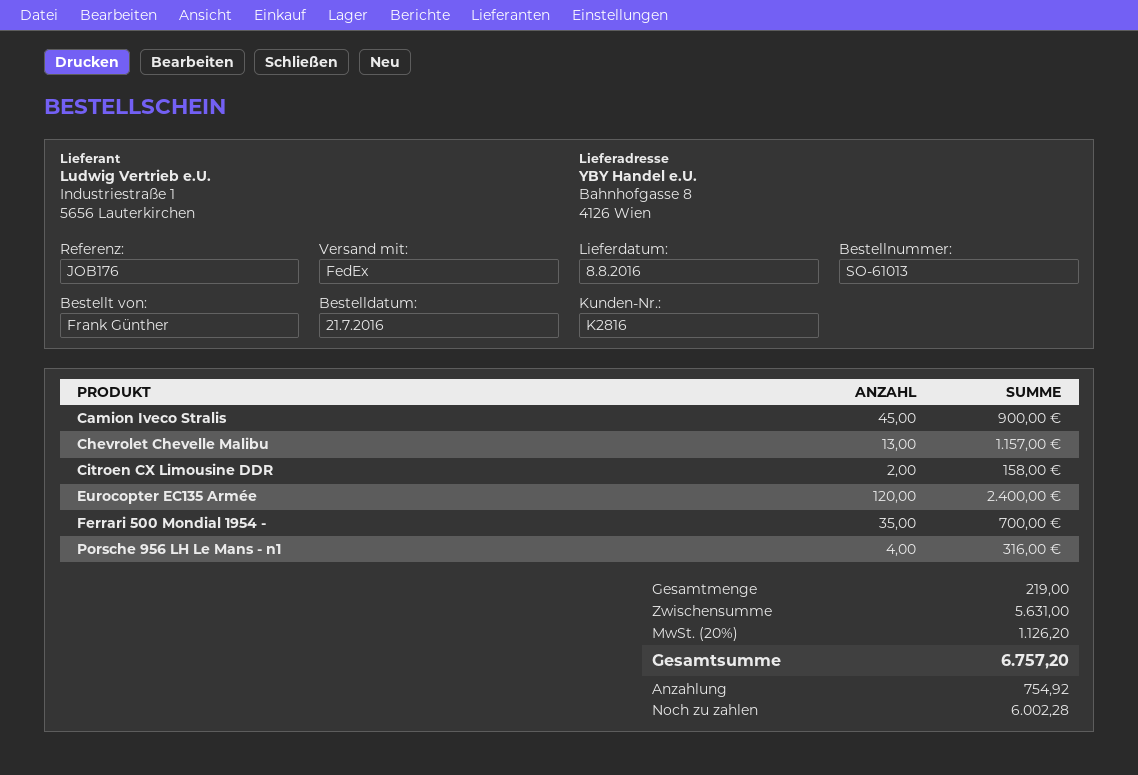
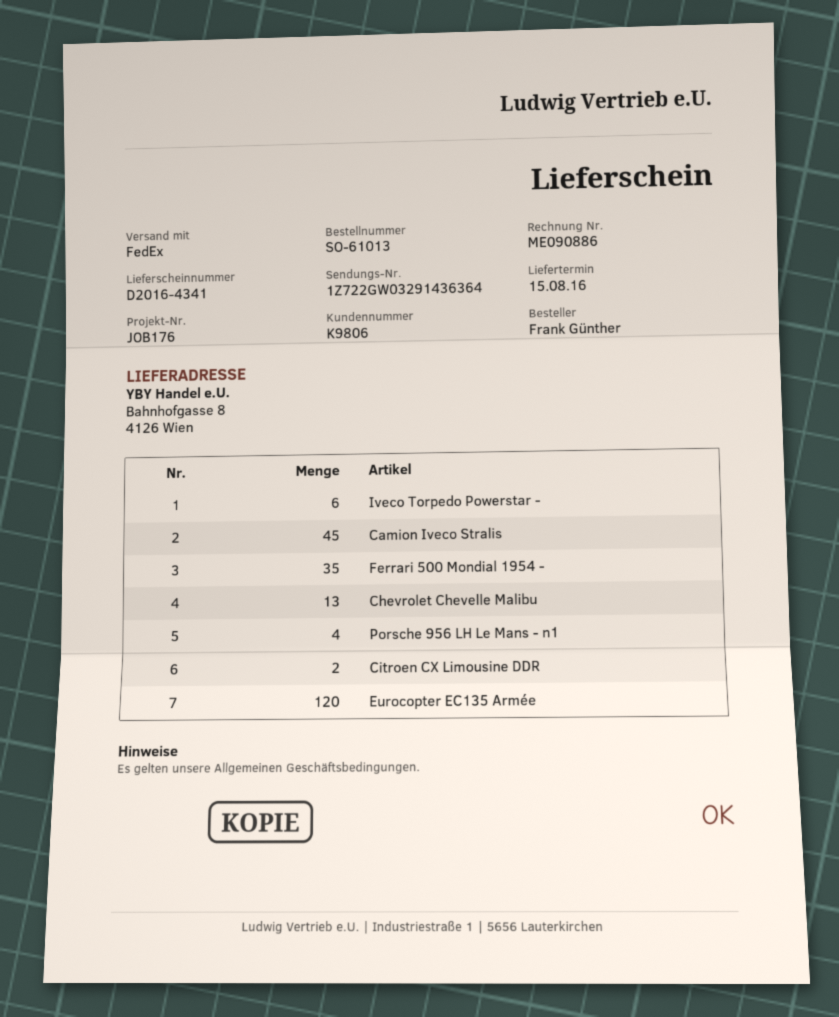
delivery date: 2016-08-08 -> 2016-08-15
customer number: K2816 -> K9806
Iveco Torpedo Powerstar -: none -> 6

